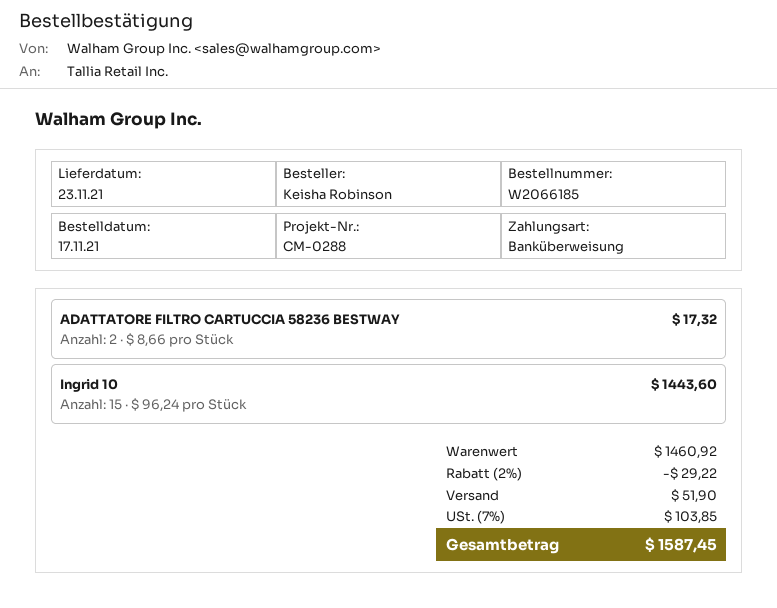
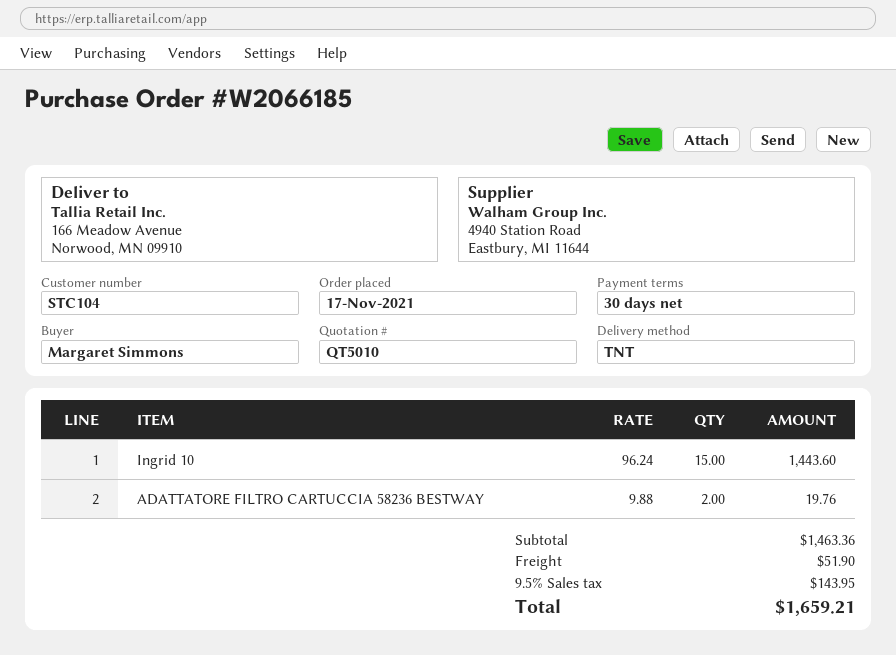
ordered by: Keisha Robinson -> Margaret Simmons
ADATTATORE FILTRO CARTUCCIA 58236 BESTWAY: 2 x 8.66 = 17.32 -> 2 x 9.88 = 19.76
subtotal: 1460.92 -> 1463.36
discount: 2% = 29.22 -> none
tax: 7% = 103.85 -> 9.5% = 143.95
total: 1587.45 -> 1659.21

